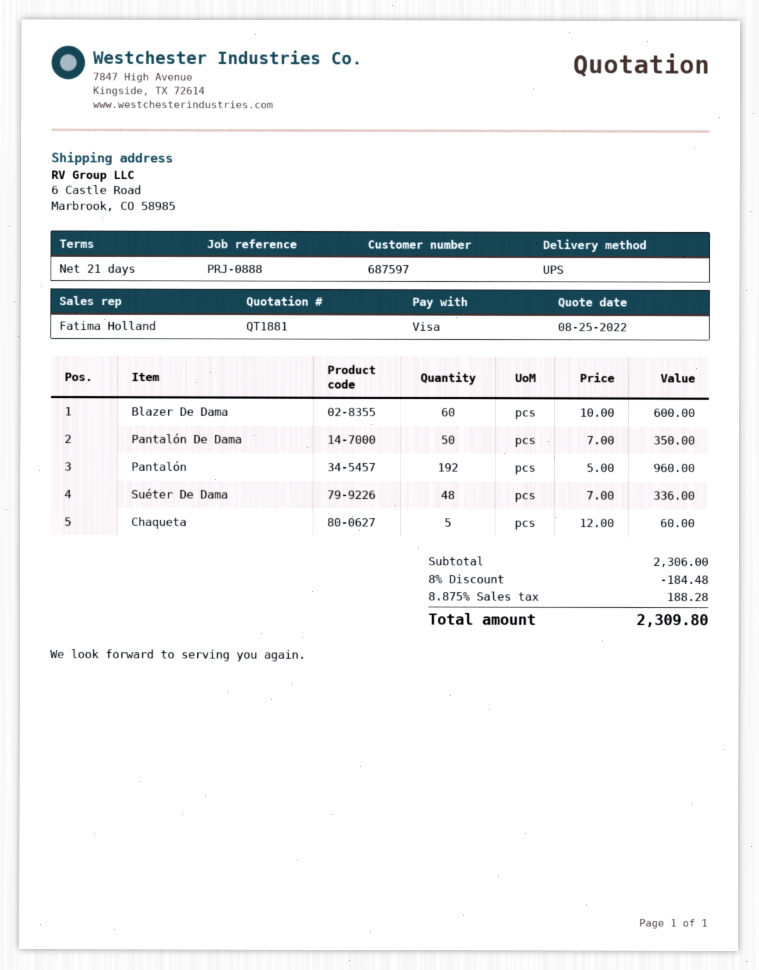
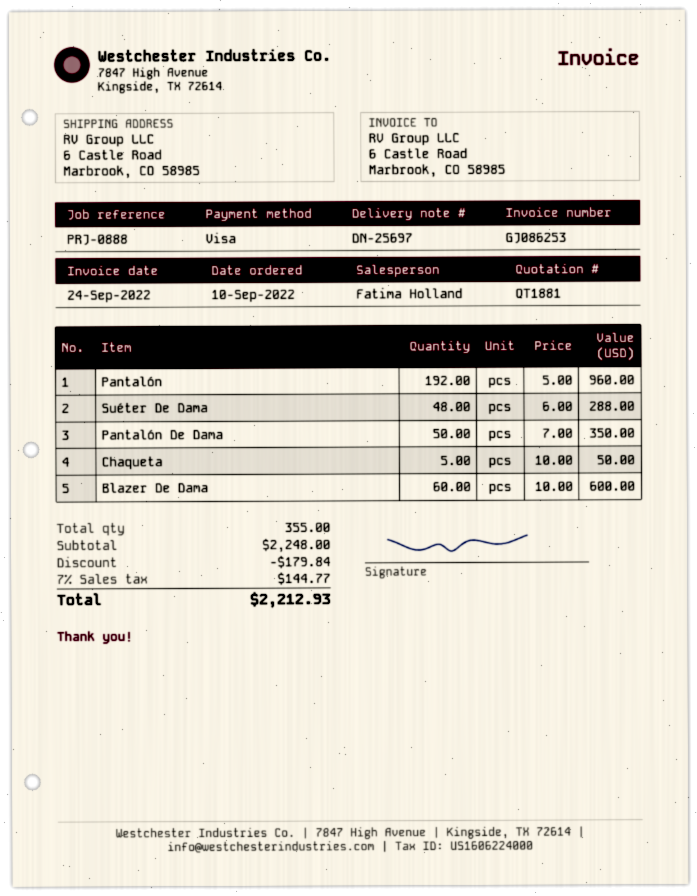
Suéter De Dama: 48 x 7.00 = 336.00 -> 48 x 6.00 = 288.00
Chaqueta: 5 x 12.00 = 60.00 -> 5 x 10.00 = 50.00
subtotal: 2306.00 -> 2248.00
discount: 184.48 -> 179.84
tax: 8.875% = 188.28 -> 7% = 144.77
total: 2309.80 -> 2212.93

